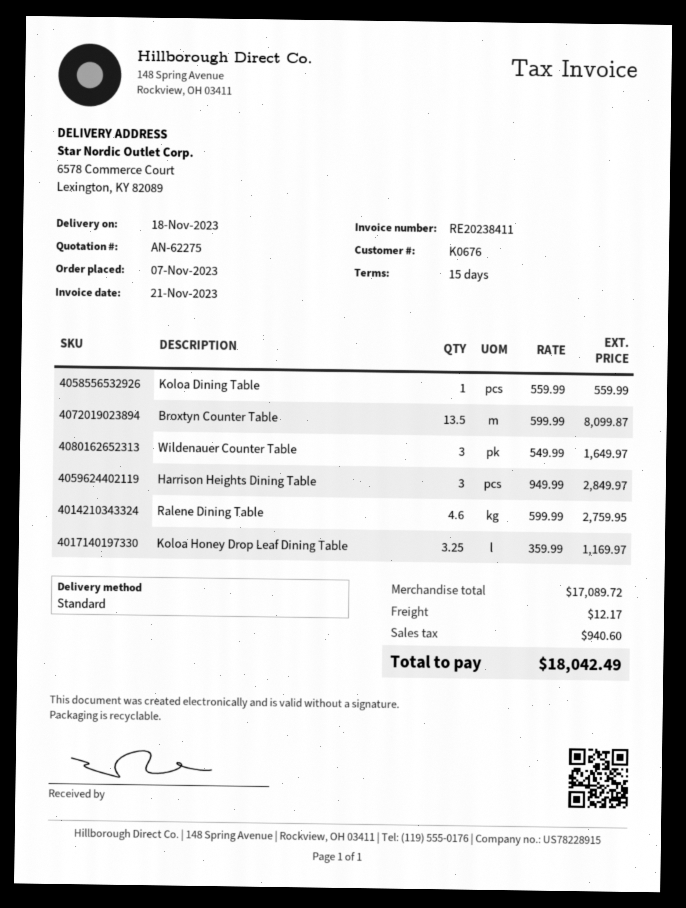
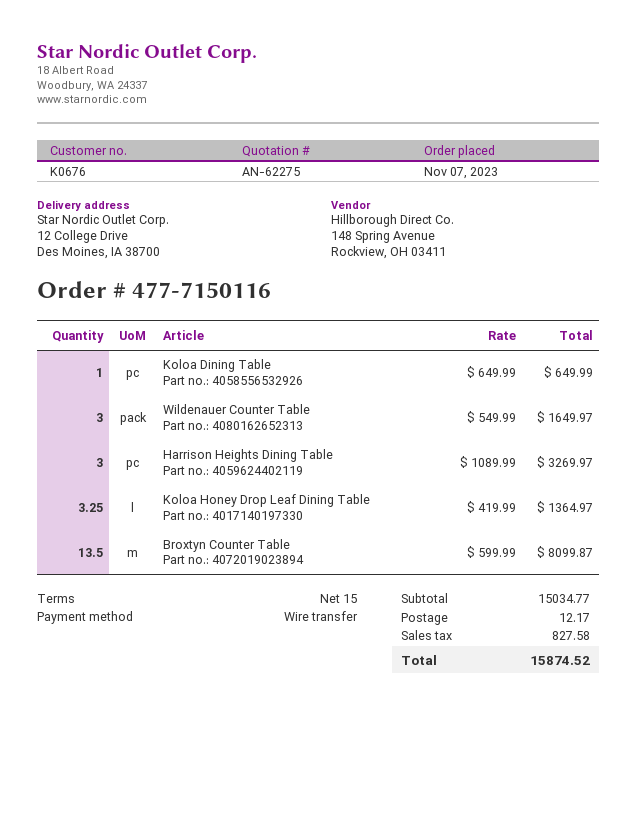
ship to: 6578 Commerce Court, Lexington, KY 82089 -> 12 College Drive, Des Moines, IA 38700
Koloa Dining Table: 1 x 559.99 = 559.99 -> 1 x 649.99 = 649.99
Harrison Heights Dining Table: 3 x 949.99 = 2849.97 -> 3 x 1089.99 = 3269.97
Ralene Dining Table: 4.6 x 599.99 = 2759.95 -> none
Koloa Honey Drop Leaf Dining Table: 3.25 x 359.99 = 1169.97 -> 3.25 x 419.99 = 1364.97
subtotal: 17089.72 -> 15034.77
tax: 940.60 -> 827.58
total: 18042.49 -> 15874.52

